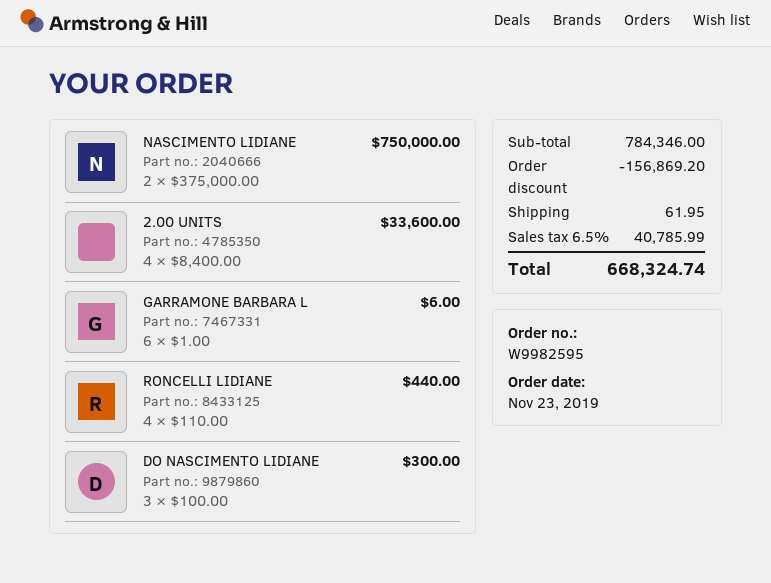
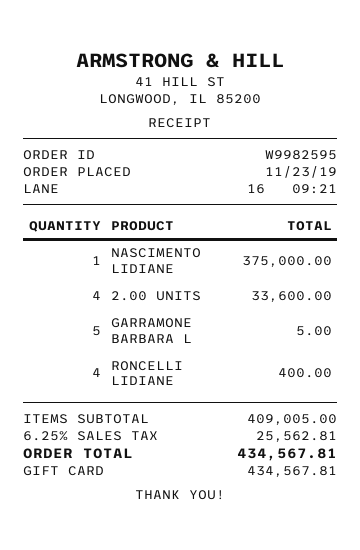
NASCIMENTO LIDIANE: 2 for 750000.00 -> 1 for 375000.00
GARRAMONE BARBARA L: 6 for 6.00 -> 5 for 5.00
RONCELLI LIDIANE: 4 for 440.00 -> 4 for 400.00
DO NASCIMENTO LIDIANE: 3 for 300.00 -> none
subtotal: 784346.00 -> 409005.00
discount: 156869.20 -> none
shipping: 61.95 -> none
tax: 6.5% = 40785.99 -> 6.25% = 25562.81
total: 668324.74 -> 434567.81

